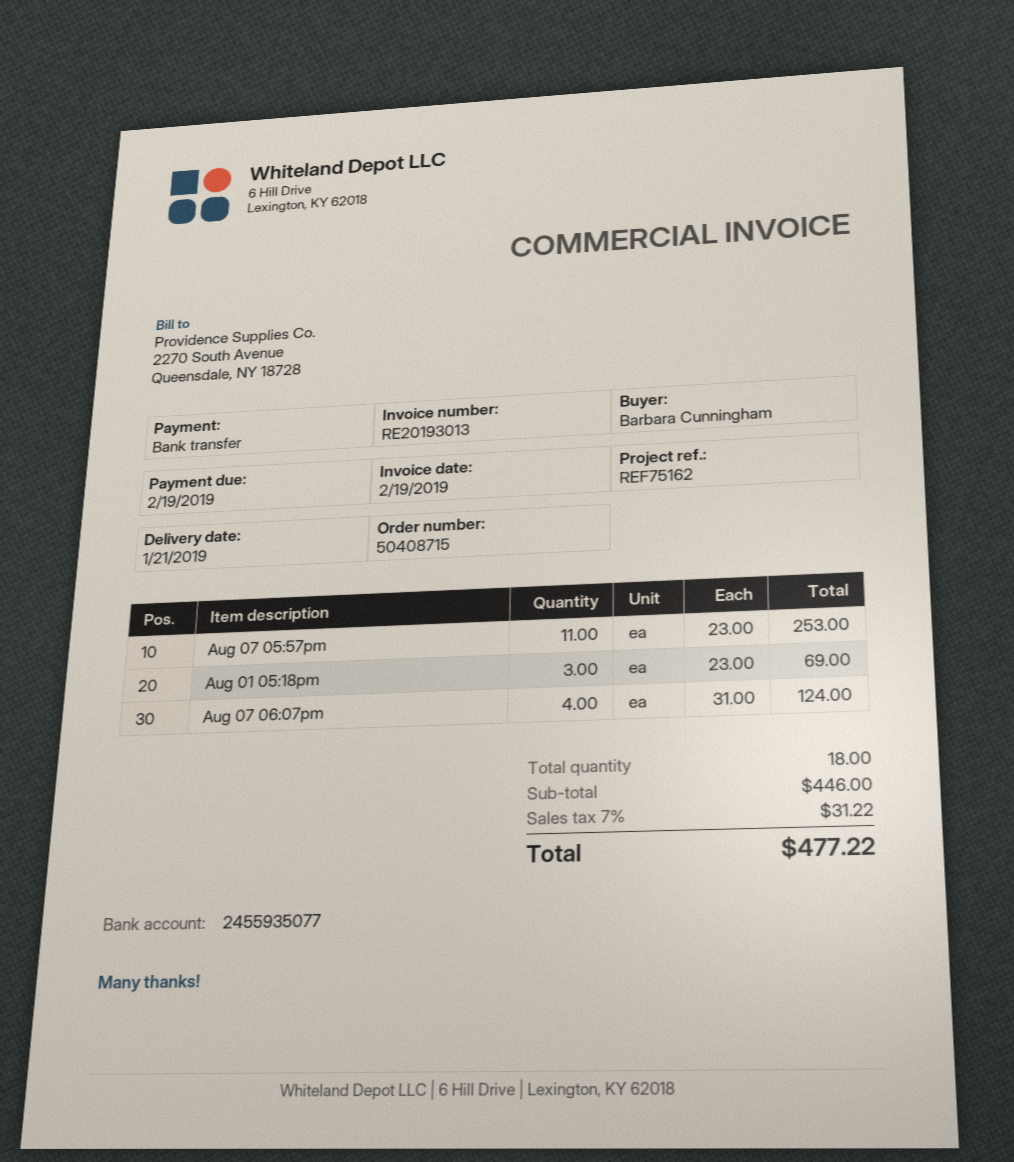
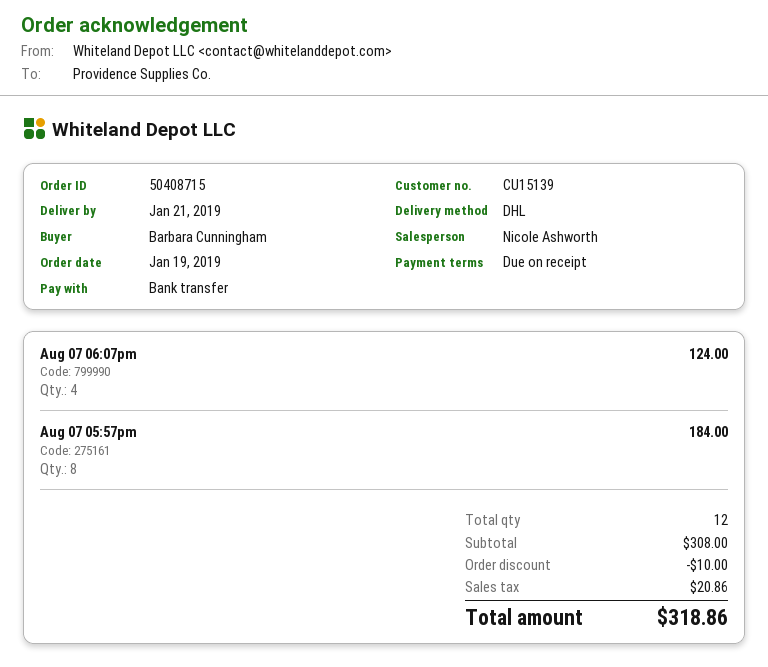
Aug 07 05:57pm: 11 for 253.00 -> 8 for 184.00
Aug 01 05:18pm: 3 for 69.00 -> none
total quantity: 18 -> 12
subtotal: 446.00 -> 308.00
discount: none -> 10.00
tax: 31.22 -> 20.86
total: 477.22 -> 318.86

